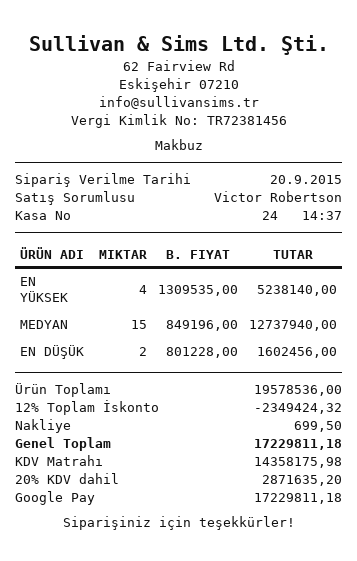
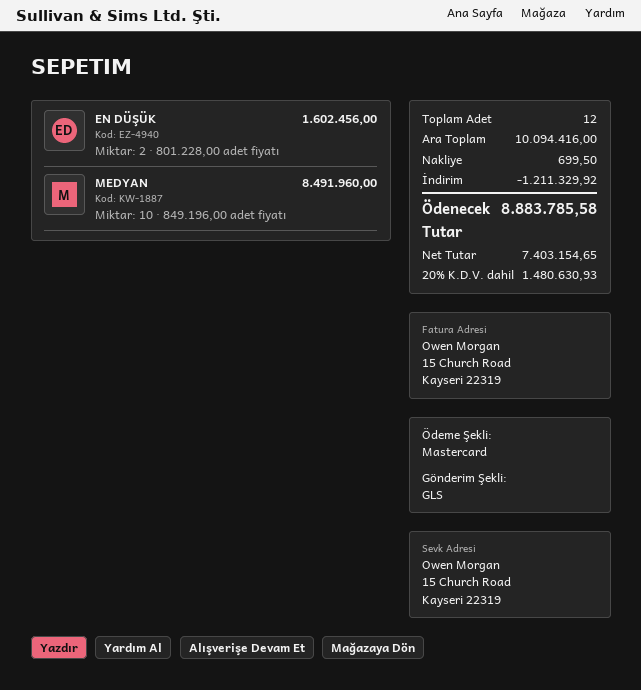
payment method: Google Pay -> Mastercard
EN YÜKSEK: 4 x 1309535.00 = 5238140.00 -> none
MEDYAN: 15 x 849196.00 = 12737940.00 -> 10 x 849196.00 = 8491960.00
subtotal: 19578536.00 -> 10094416.00
discount: 2349424.32 -> 1211329.92
net: 14358175.98 -> 7403154.65
tax: 20% = 2871635.20 -> 20% = 1480630.93
total: 17229811.18 -> 8883785.58

